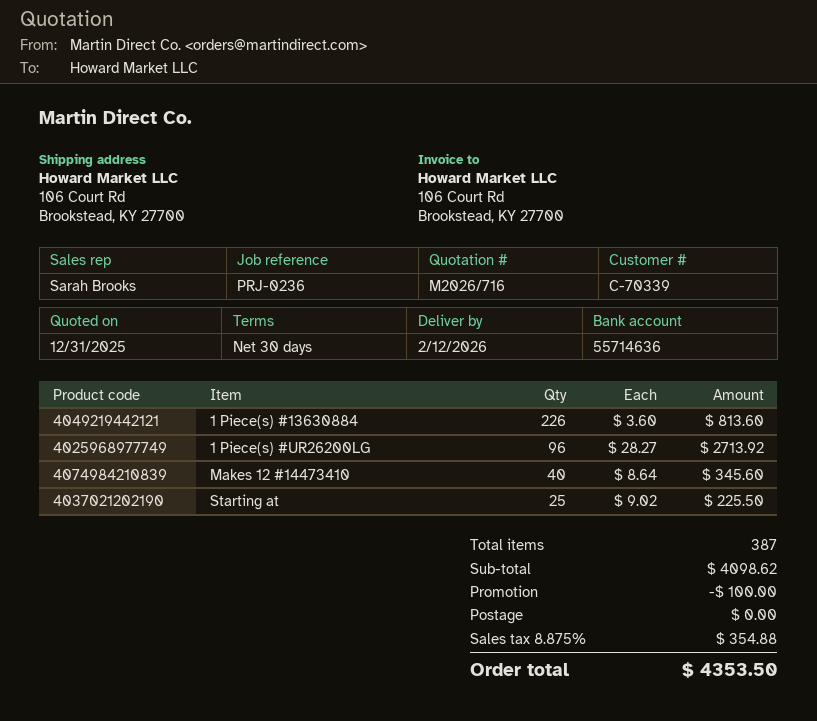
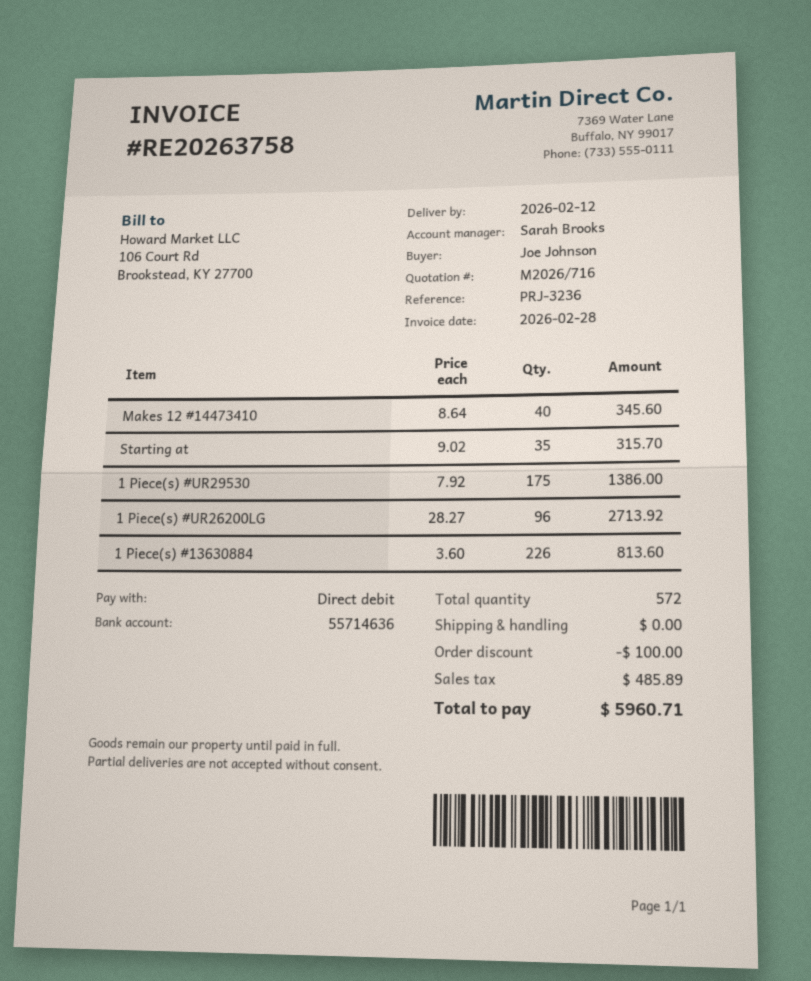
reference: PRJ-0236 -> PRJ-3236
Starting at: 25 x 9.02 = 225.50 -> 35 x 9.02 = 315.70
1 Piece(s) #UR29530: none -> 175 x 7.92 = 1386.00
total quantity: 387 -> 572
tax: 354.88 -> 485.89
total: 4353.50 -> 5960.71

